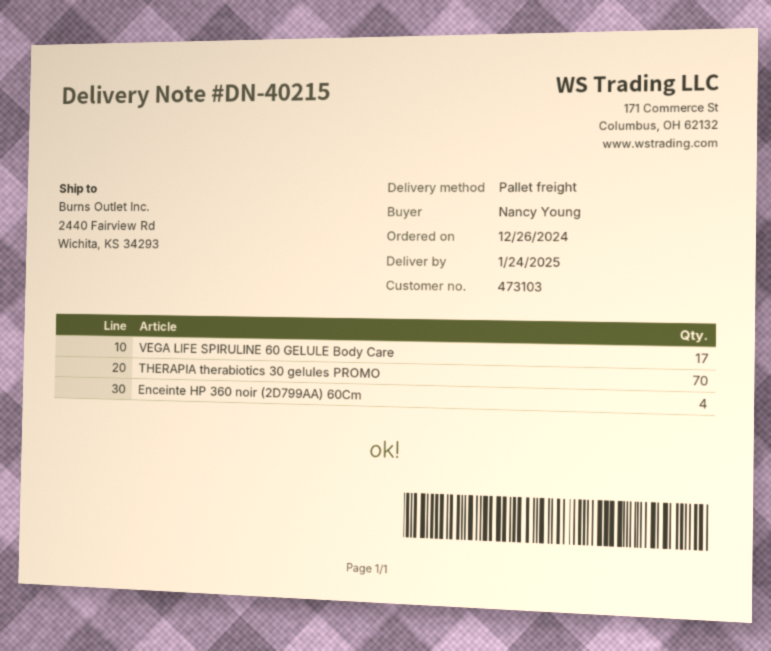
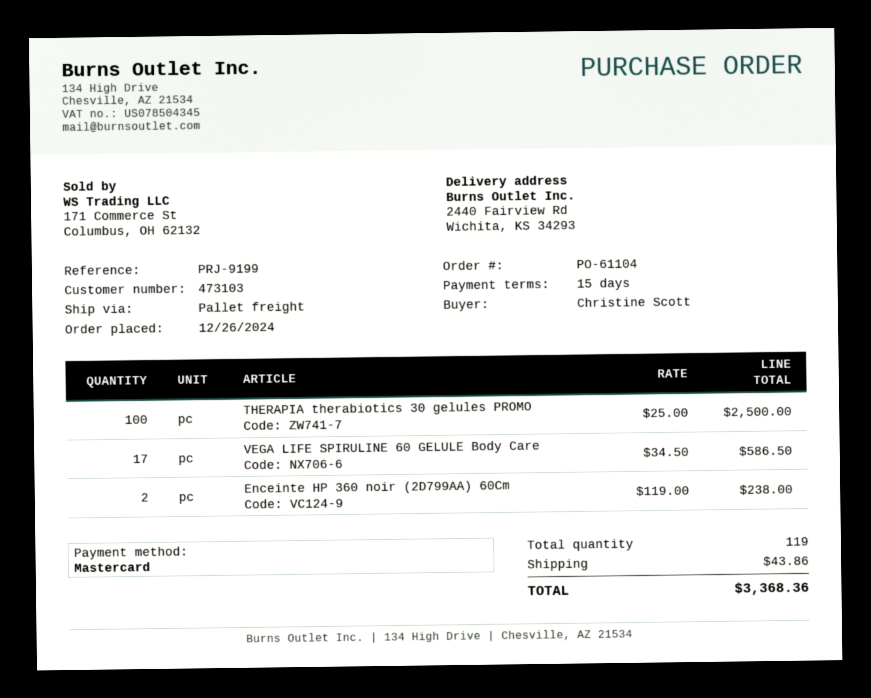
ordered by: Nancy Young -> Christine Scott
THERAPIA therabiotics 30 gelules PROMO: 70 -> 100
Enceinte HP 360 noir (2D799AA) 60Cm: 4 -> 2

